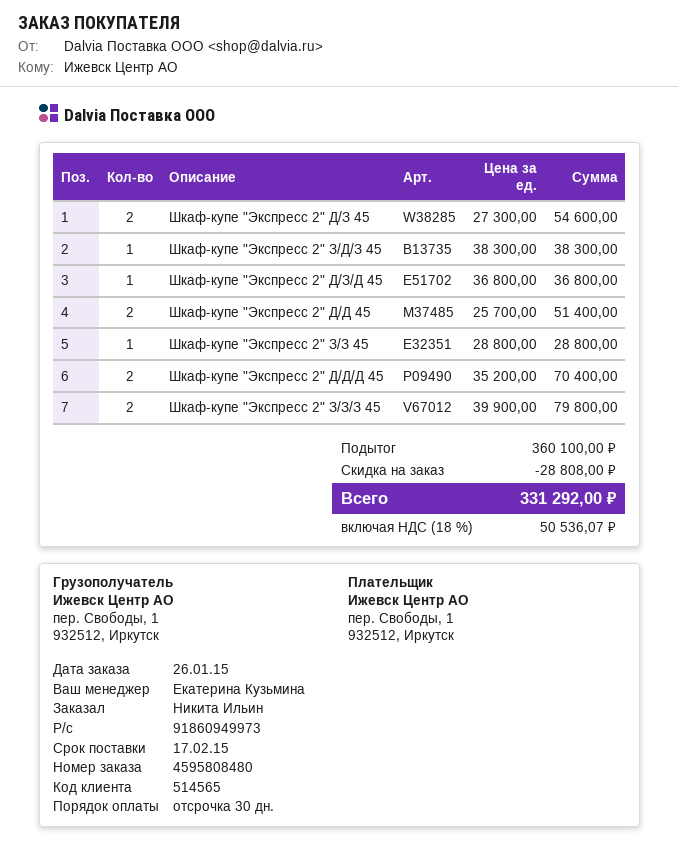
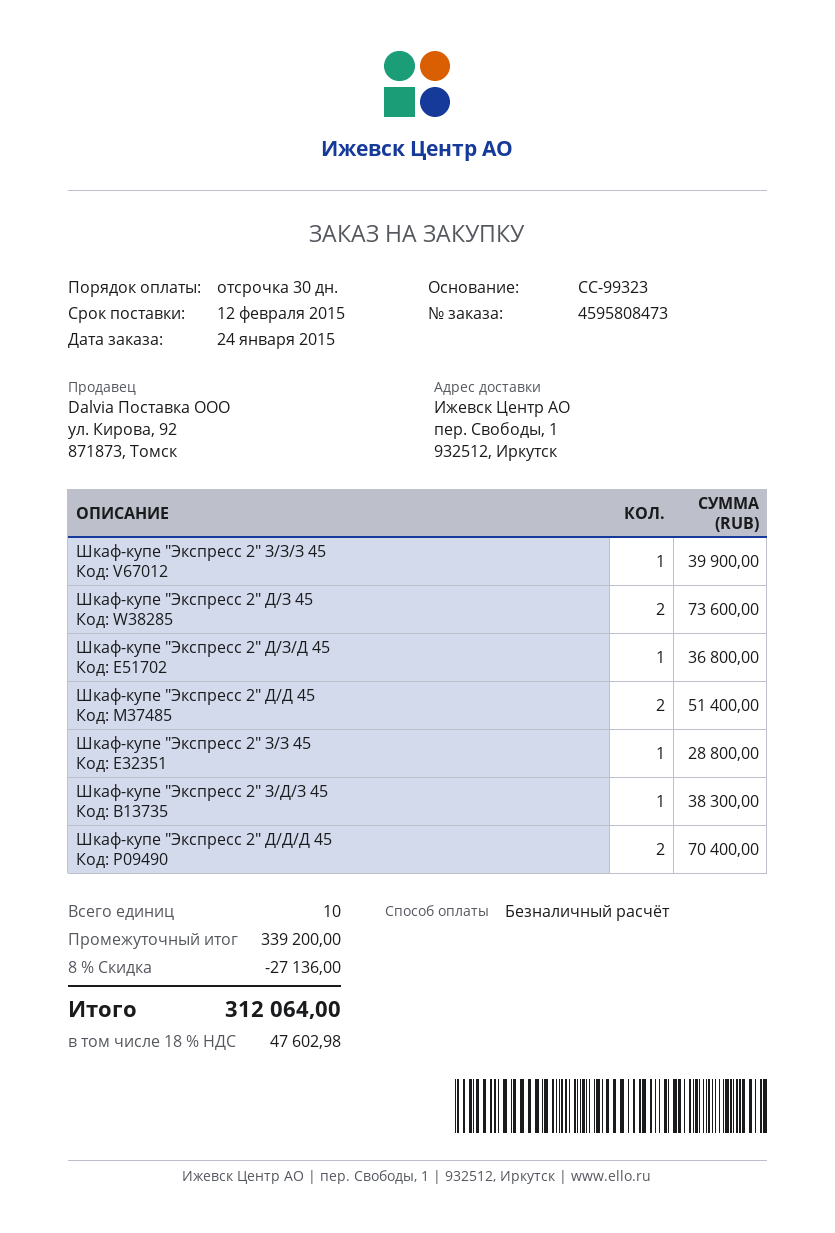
order number: 4595808480 -> 4595808473
order date: 2015-01-26 -> 2015-01-24
delivery date: 2015-02-17 -> 2015-02-12
Шкаф-купе "Экспресс 2" Д/З 45: 2 for 54600.00 -> 2 for 73600.00
Шкаф-купе "Экспресс 2" З/З/З 45: 2 for 79800.00 -> 1 for 39900.00
subtotal: 360100.00 -> 339200.00
discount: 28808.00 -> 27136.00
tax: 18% = 50536.07 -> 18% = 47602.98
total: 331292.00 -> 312064.00

